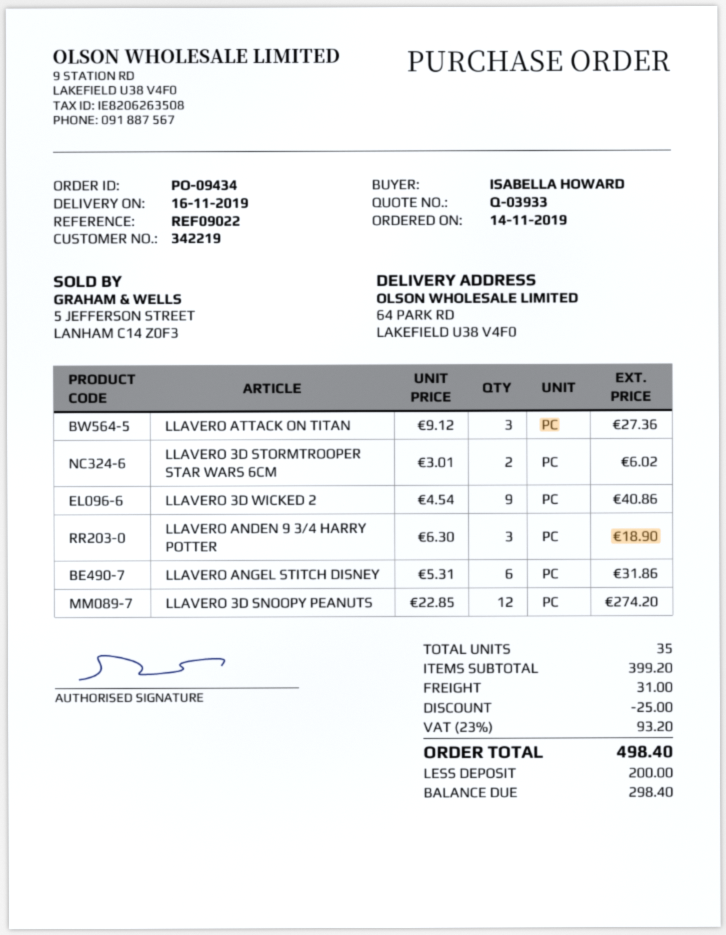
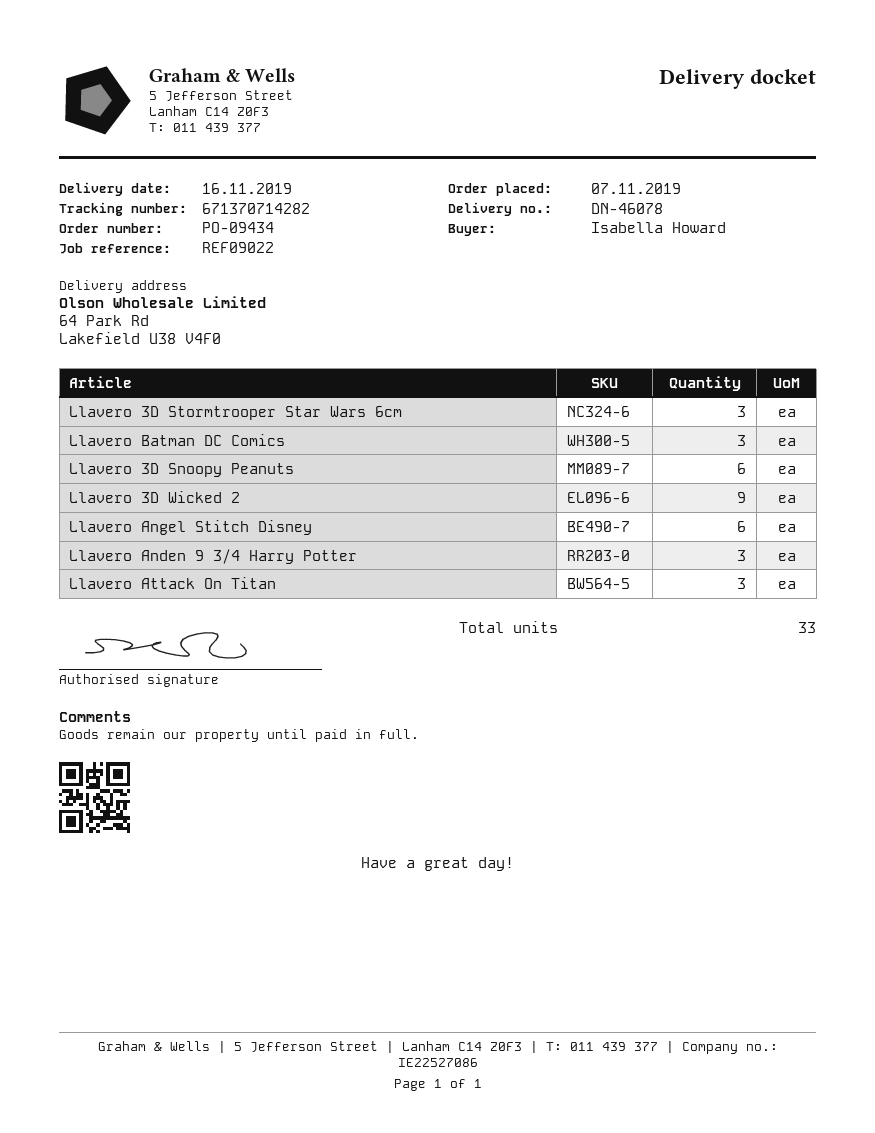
order date: 2019-11-14 -> 2019-11-07
LLAVERO 3D STORMTROOPER STAR WARS 6CM: 2 -> 3
LLAVERO 3D SNOOPY PEANUTS: 12 -> 6
Llavero Batman DC Comics: none -> 3
total quantity: 35 -> 33

